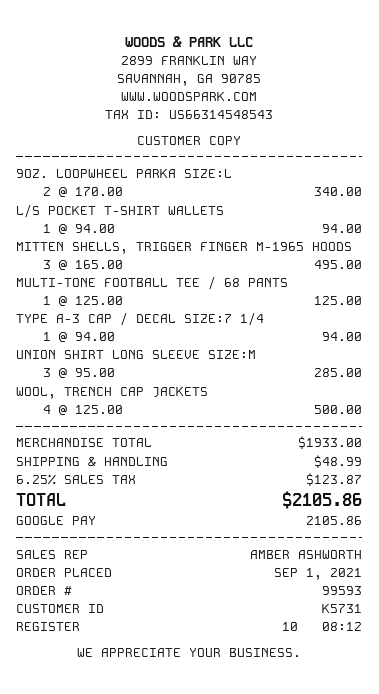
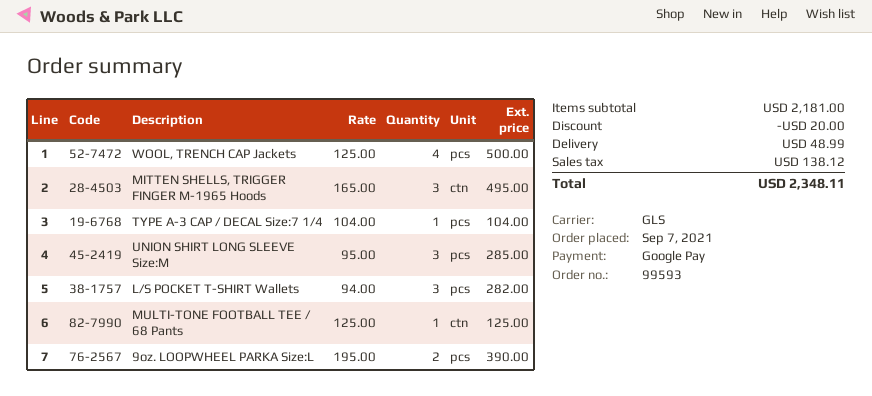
order date: 2021-09-01 -> 2021-09-07
9OZ. LOOPWHEEL PARKA SIZE:L: 2 x 170.00 = 340.00 -> 2 x 195.00 = 390.00
L/S POCKET T-SHIRT WALLETS: 1 x 94.00 = 94.00 -> 3 x 94.00 = 282.00
TYPE A-3 CAP / DECAL SIZE:7 1/4: 1 x 94.00 = 94.00 -> 1 x 104.00 = 104.00
subtotal: 1933.00 -> 2181.00
discount: none -> 20.00
tax: 123.87 -> 138.12
total: 2105.86 -> 2348.11

